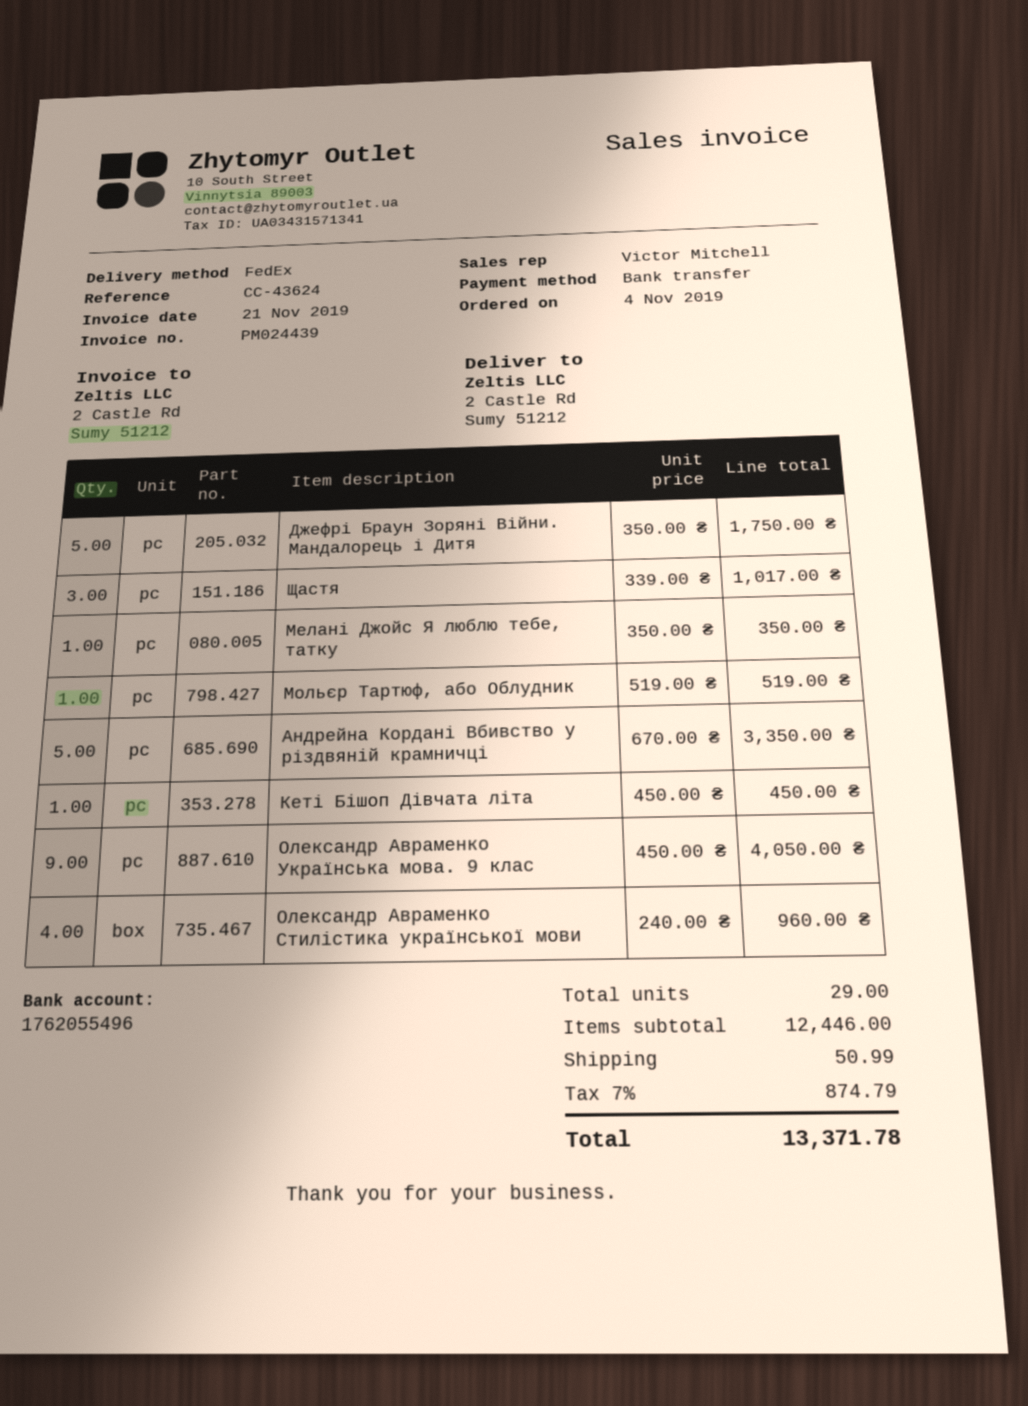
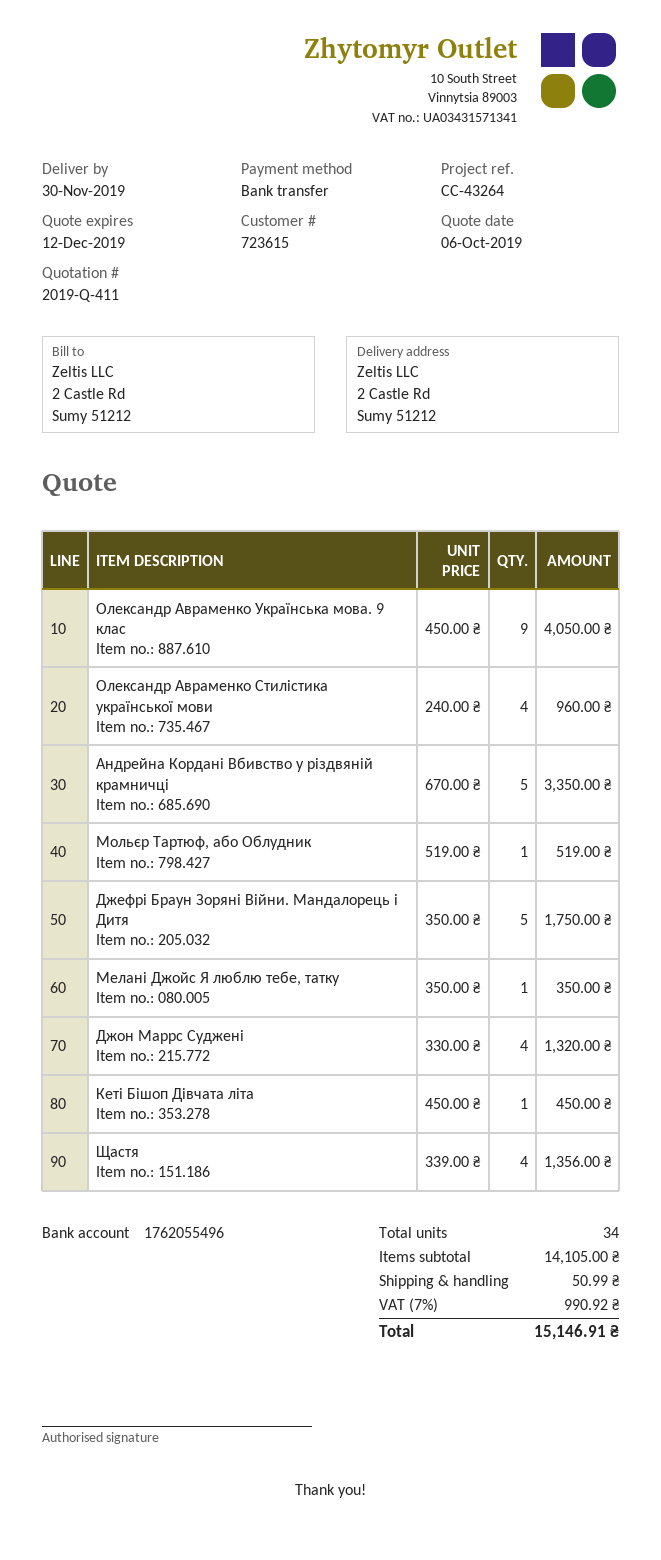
reference: CC-43624 -> CC-43264
Щастя: 3 x 339.00 = 1017.00 -> 4 x 339.00 = 1356.00
Джон Маррс Суджені: none -> 4 x 330.00 = 1320.00
total quantity: 29 -> 34
subtotal: 12446.00 -> 14105.00
tax: 7% = 874.79 -> 7% = 990.92
total: 13371.78 -> 15146.91

